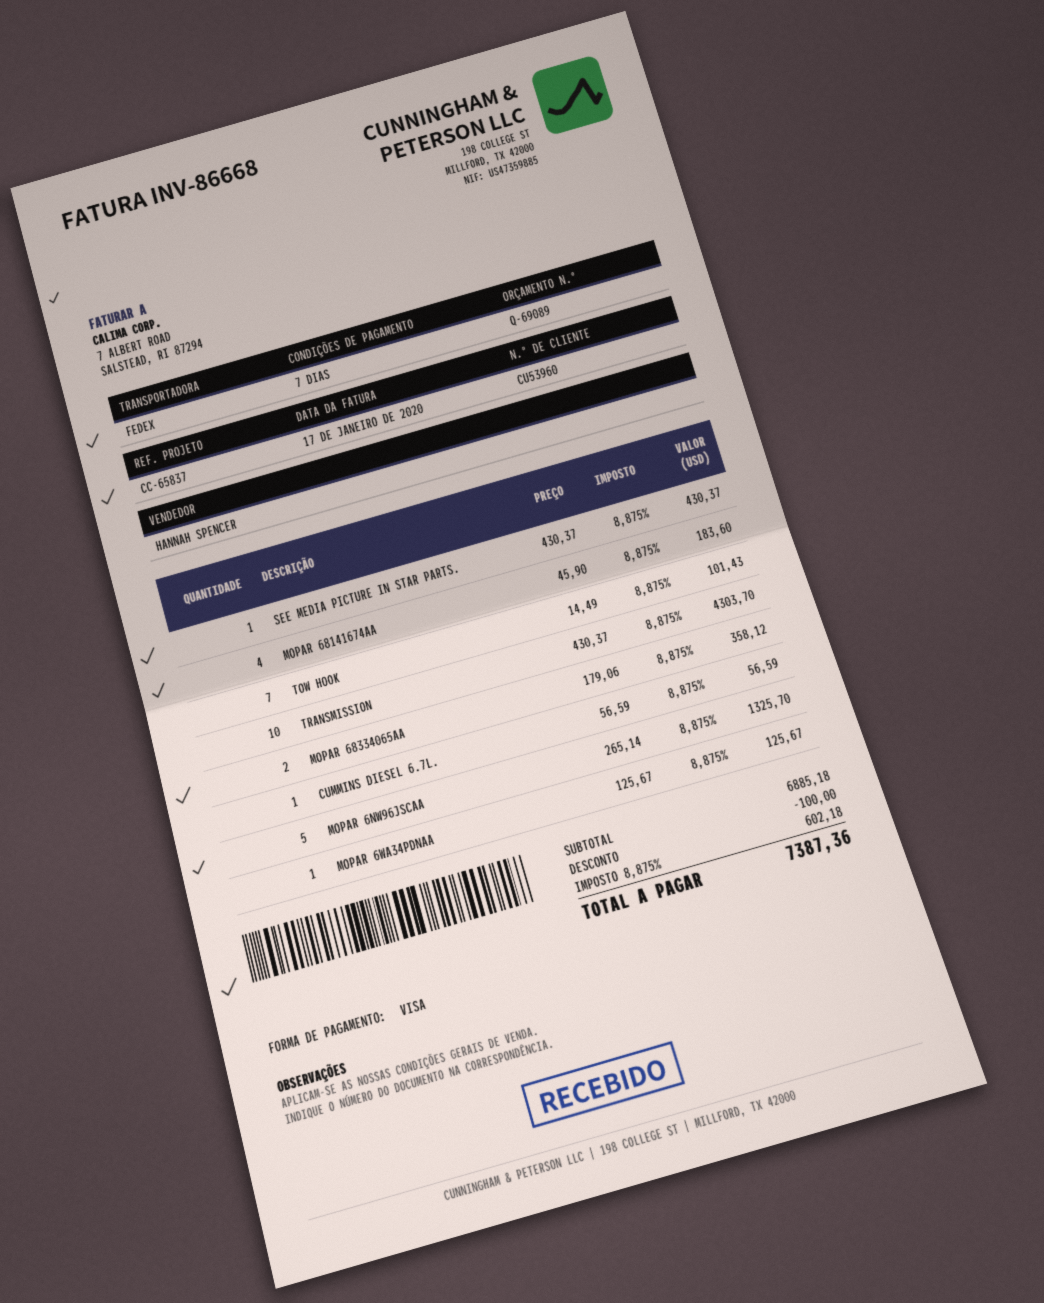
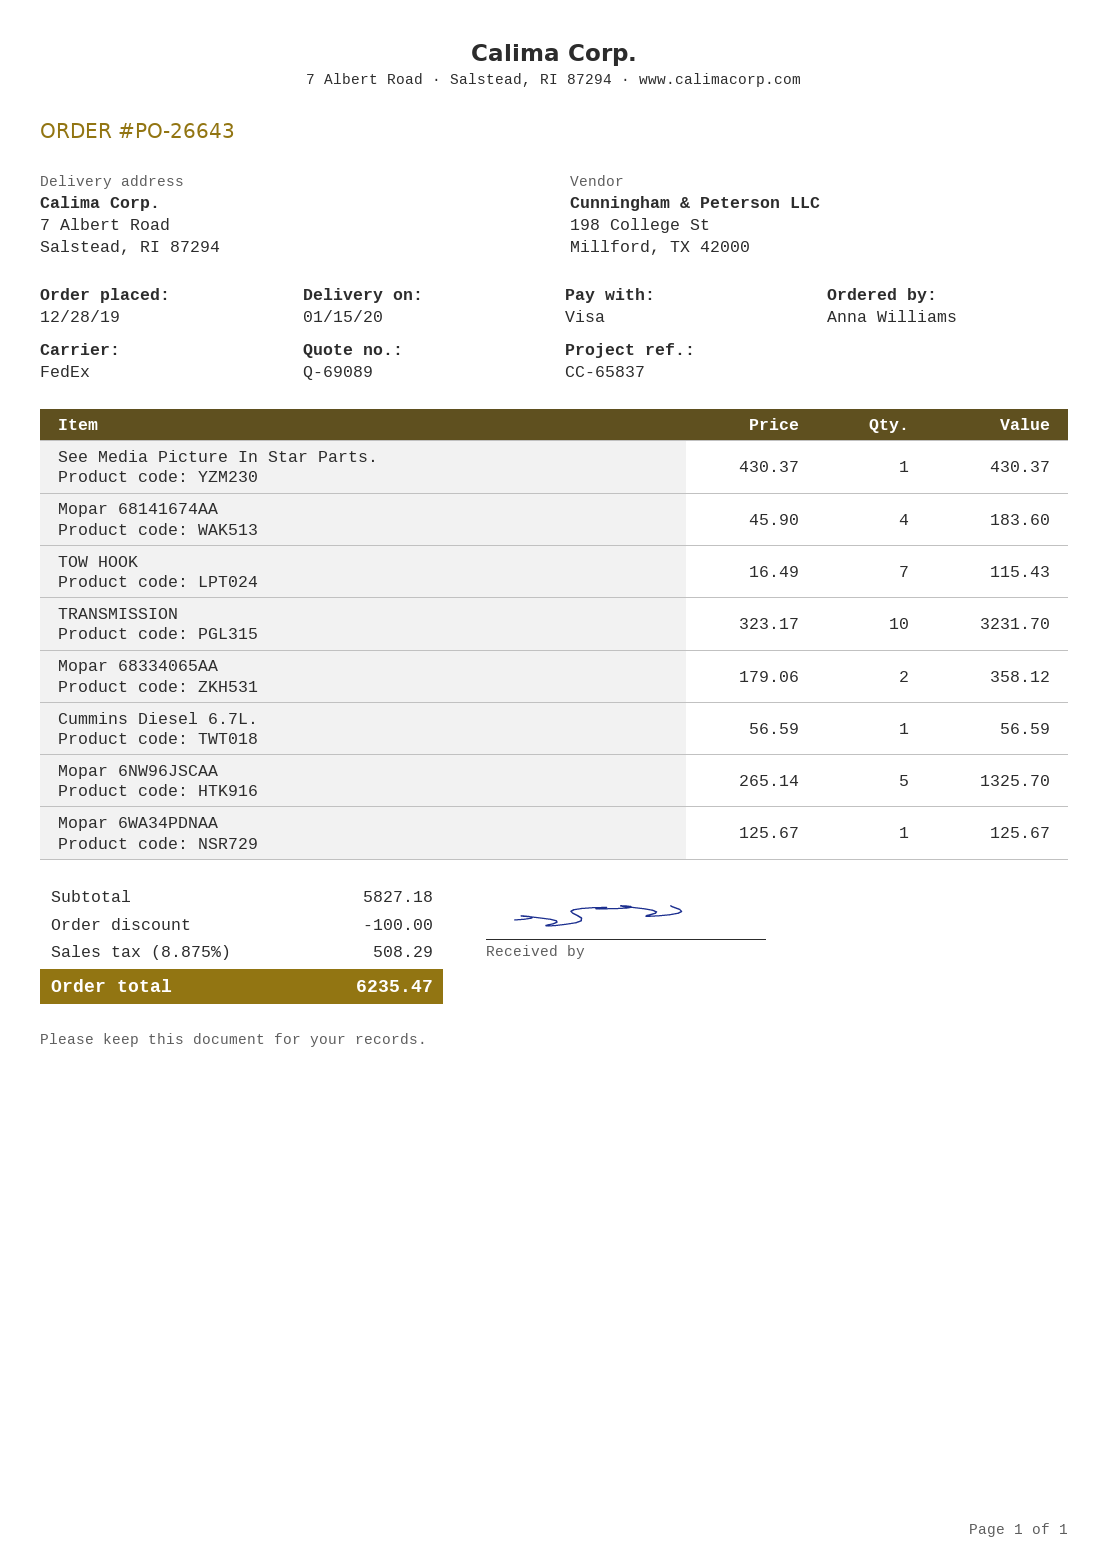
TOW HOOK: 7 x 14.49 = 101.43 -> 7 x 16.49 = 115.43
TRANSMISSION: 10 x 430.37 = 4303.70 -> 10 x 323.17 = 3231.70
subtotal: 6885.18 -> 5827.18
tax: 8.875% = 602.18 -> 8.875% = 508.29
total: 7387.36 -> 6235.47

